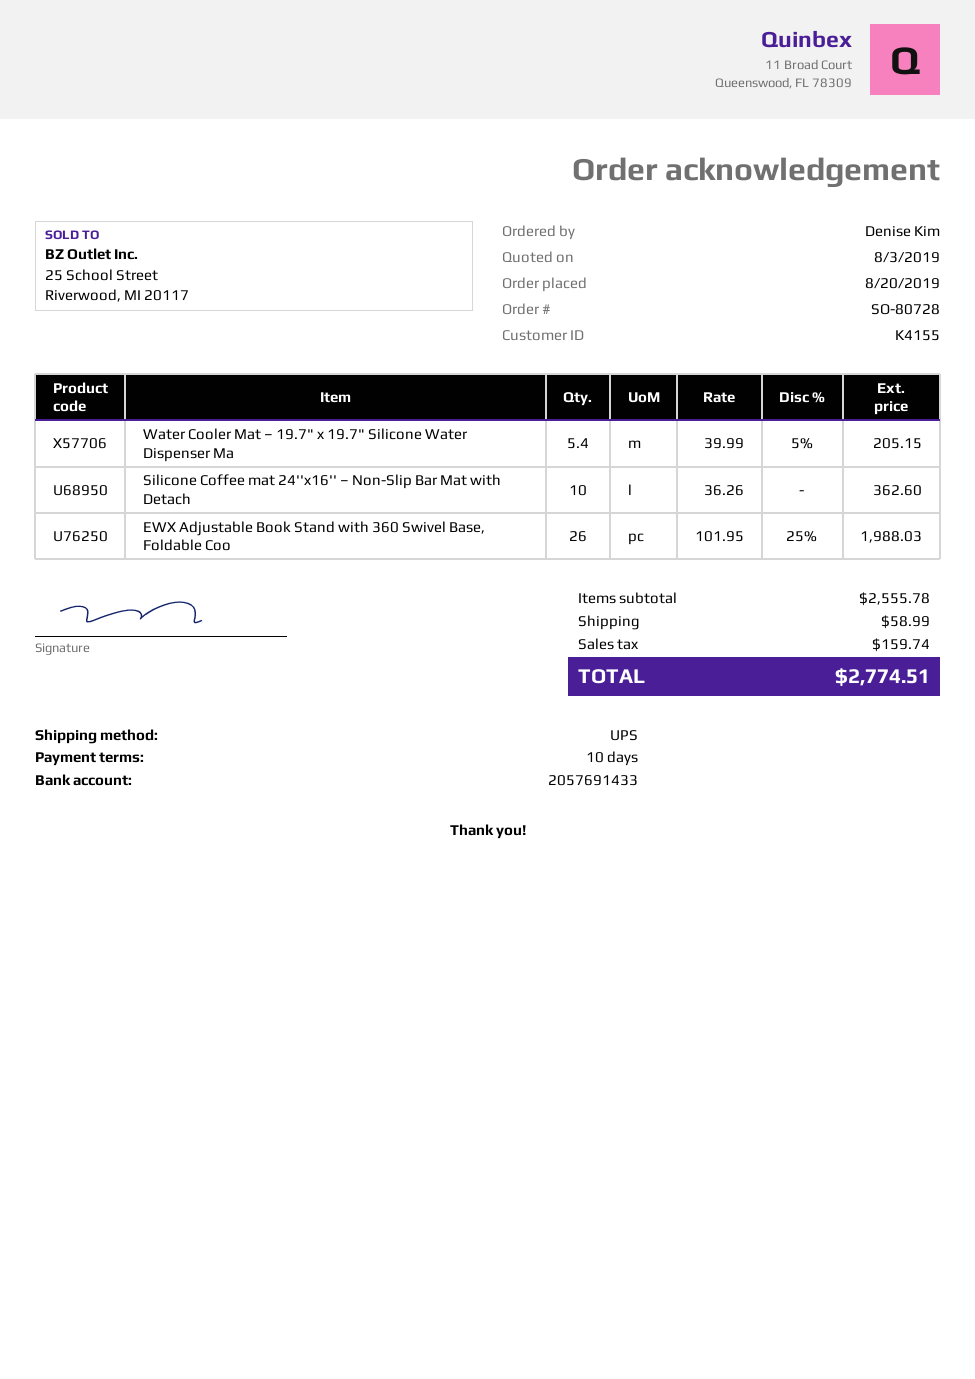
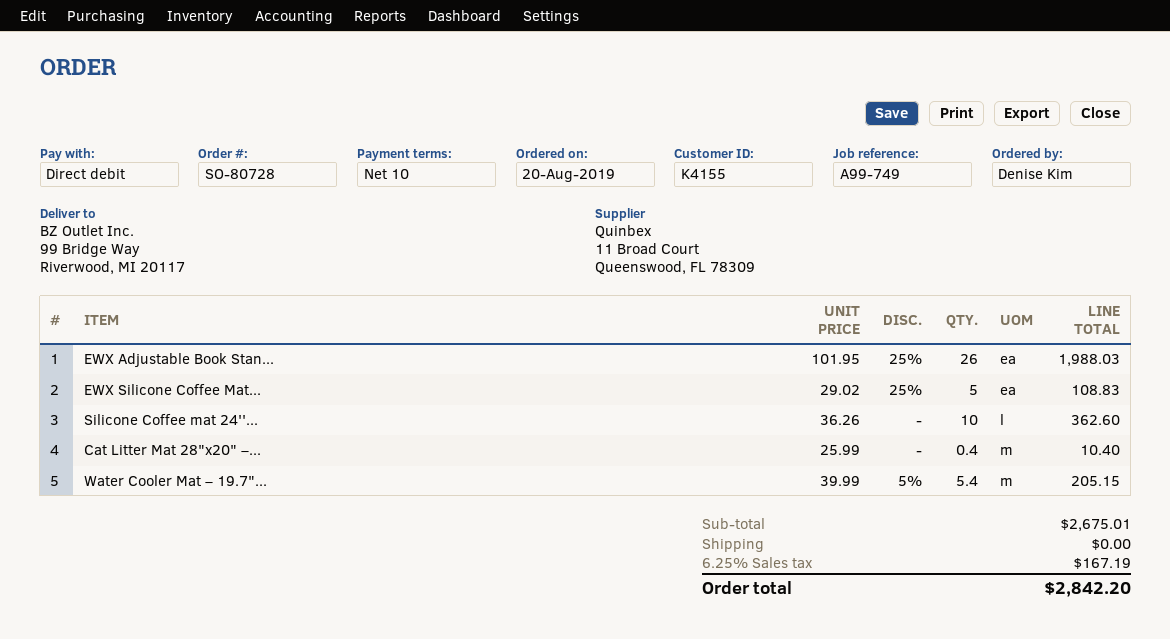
EWX Silicone Coffee Mat...: none -> 5 x 29.02 - 25% = 108.83
Cat Litter Mat 28"x20" –...: none -> 0.4 x 25.99 = 10.40
subtotal: 2555.78 -> 2675.01
shipping: 58.99 -> 0.00
tax: 159.74 -> 167.19
total: 2774.51 -> 2842.20

